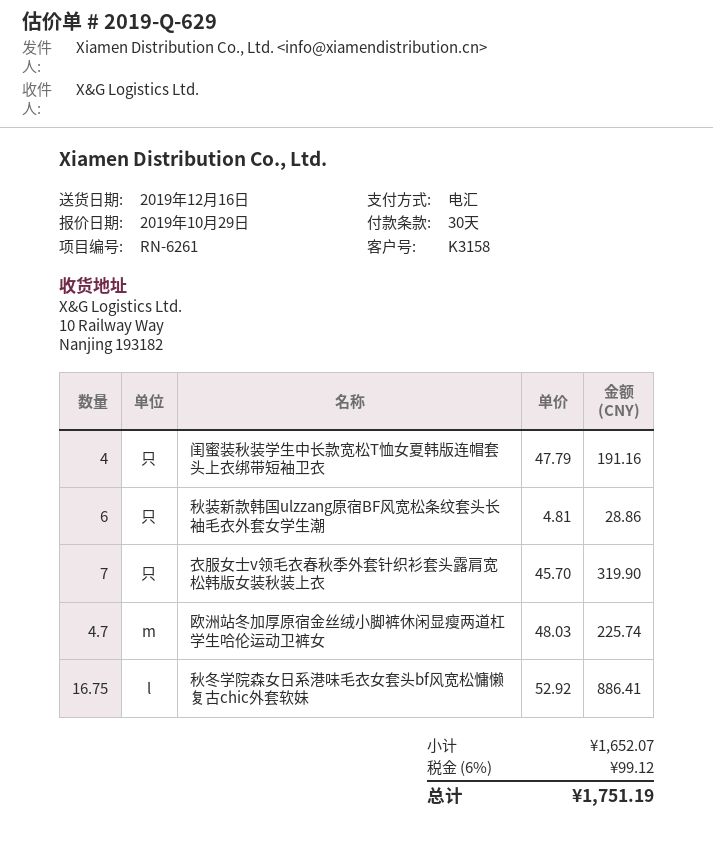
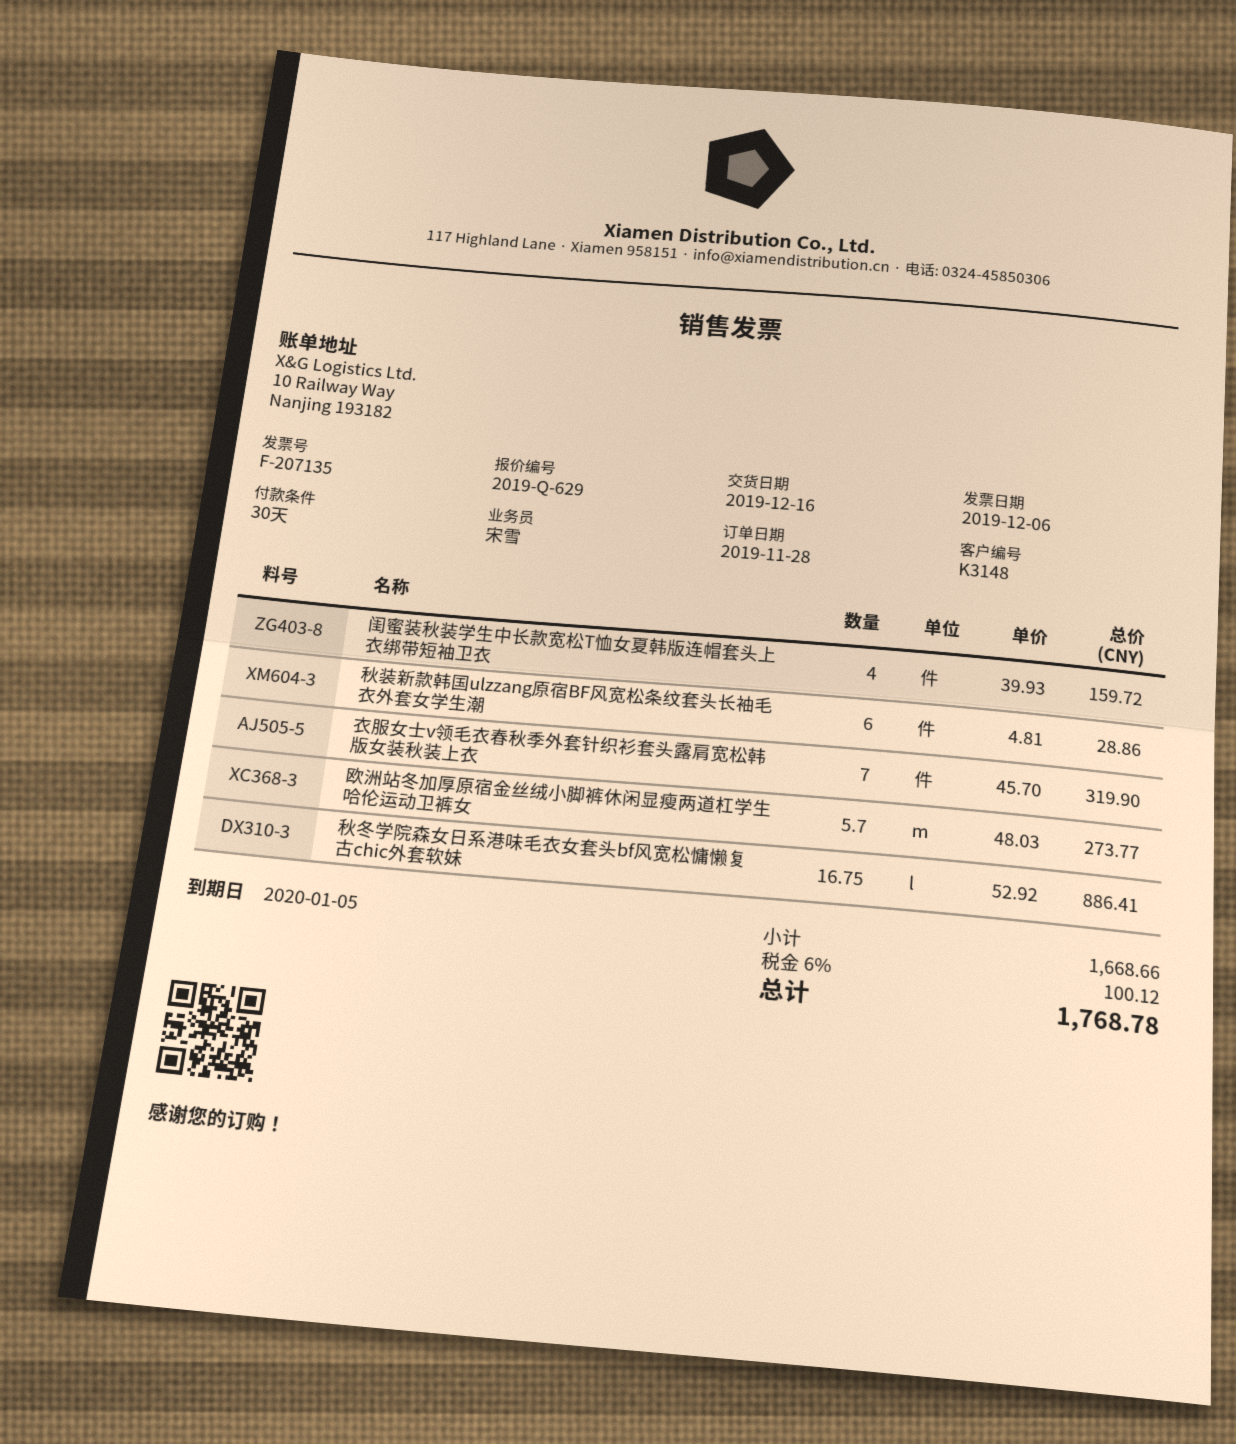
customer number: K3158 -> K3148
闺蜜装秋装学生中长款宽松T恤女夏韩版连帽套头上衣绑带短袖卫衣: 4 x 47.79 = 191.16 -> 4 x 39.93 = 159.72
欧洲站冬加厚原宿金丝绒小脚裤休闲显瘦两道杠学生哈伦运动卫裤女: 4.7 x 48.03 = 225.74 -> 5.7 x 48.03 = 273.77
subtotal: 1652.07 -> 1668.66
tax: 6% = 99.12 -> 6% = 100.12
total: 1751.19 -> 1768.78

